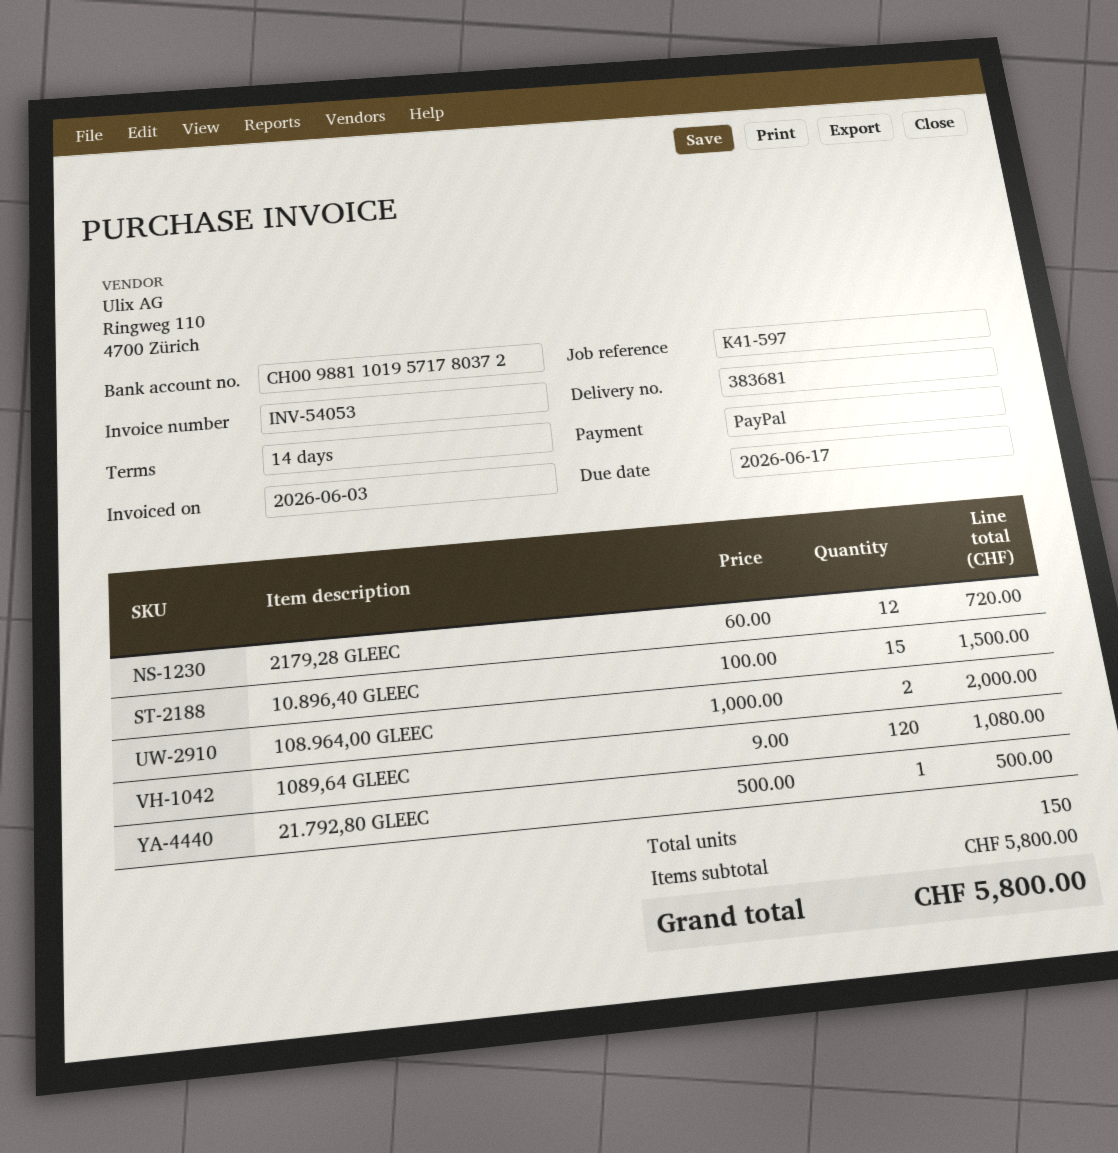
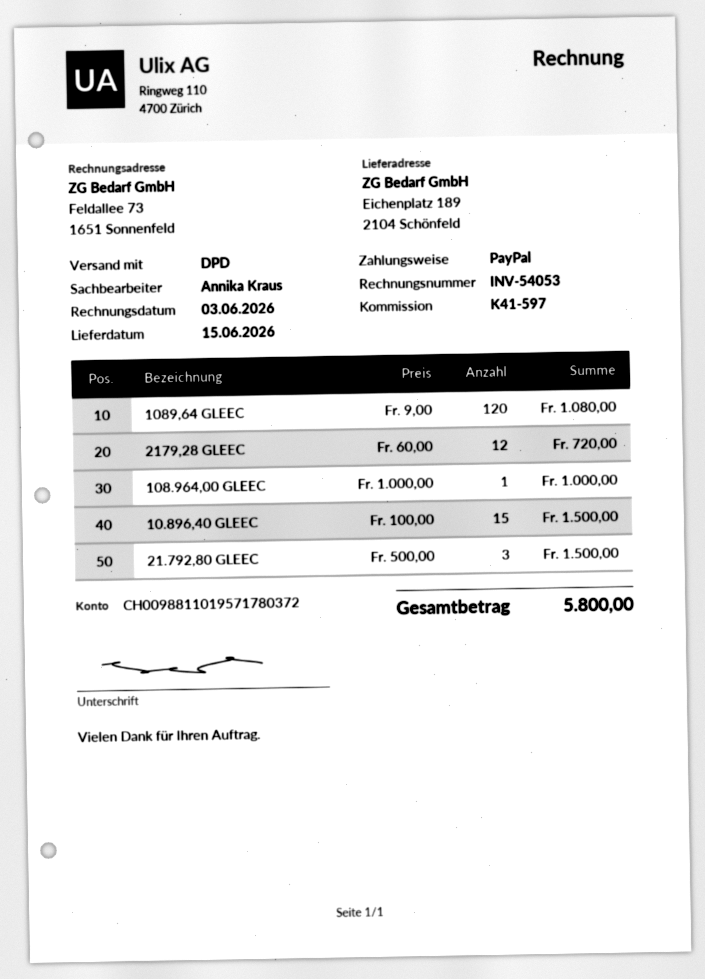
108.964,00 GLEEC: 2 x 1000.00 = 2000.00 -> 1 x 1000.00 = 1000.00
21.792,80 GLEEC: 1 x 500.00 = 500.00 -> 3 x 500.00 = 1500.00

